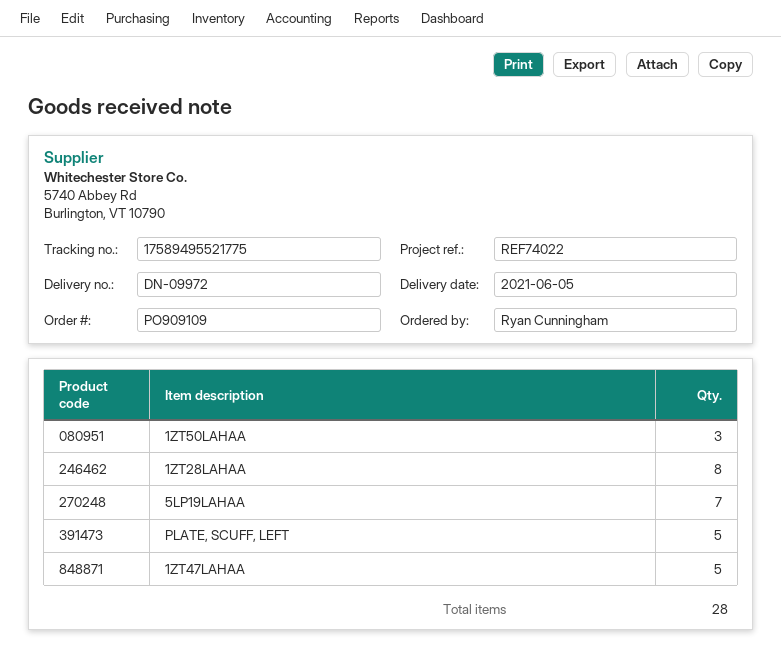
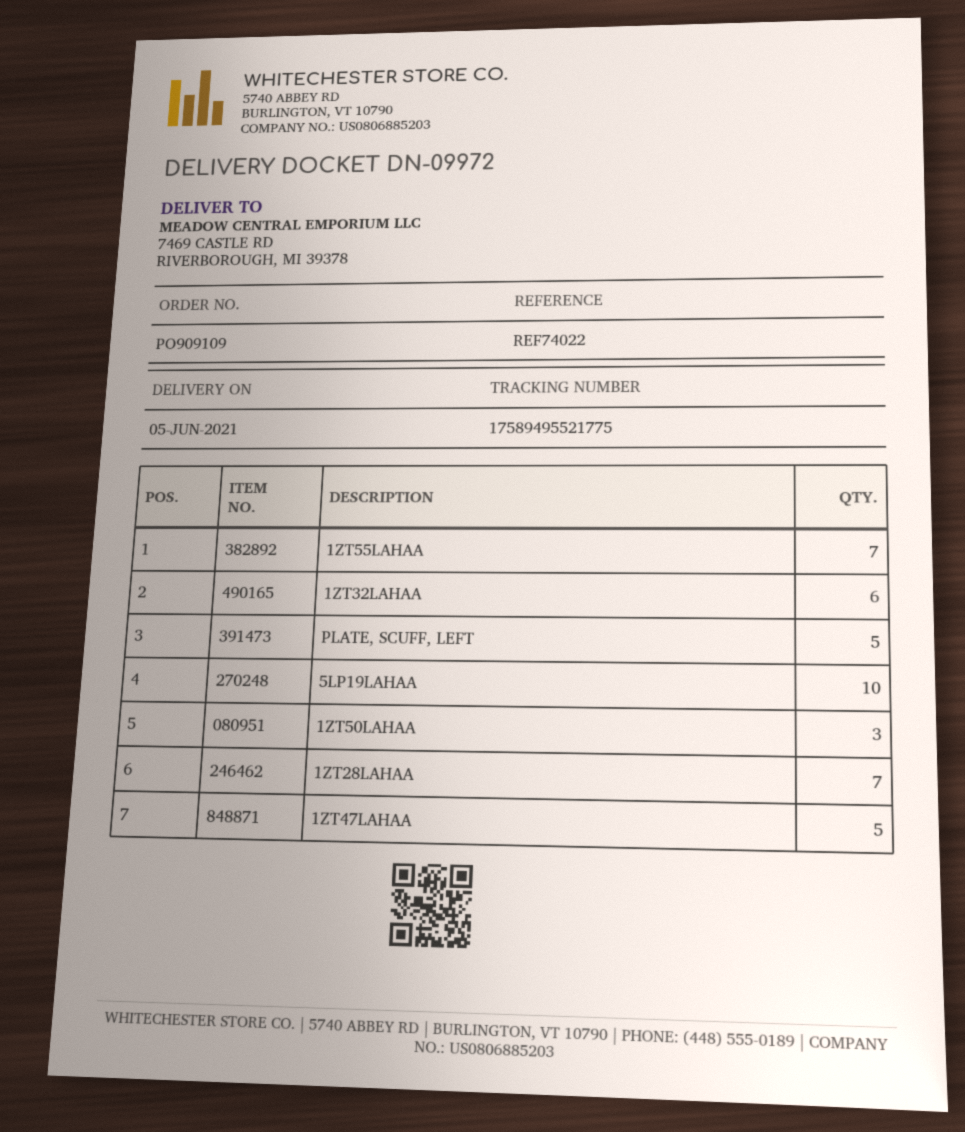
1ZT28LAHAA: 8 -> 7
5LP19LAHAA: 7 -> 10
1ZT55LAHAA: none -> 7
1ZT32LAHAA: none -> 6

